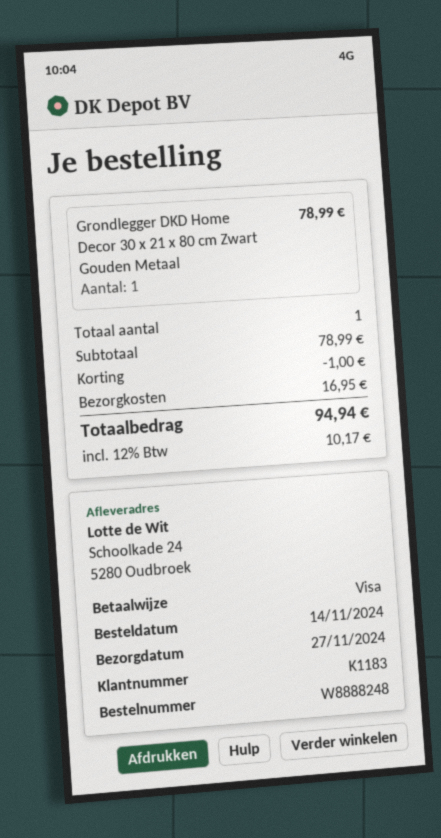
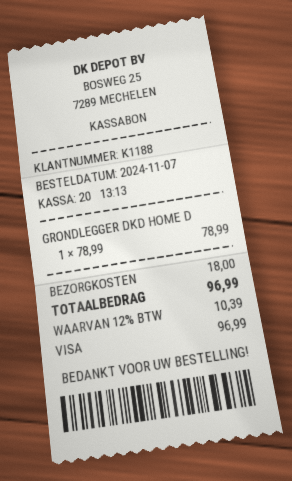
order date: 2024-11-14 -> 2024-11-07
customer number: K1183 -> K1188
discount: 1.00 -> none
shipping: 16.95 -> 18.00
tax: 12% = 10.17 -> 12% = 10.39
total: 94.94 -> 96.99

